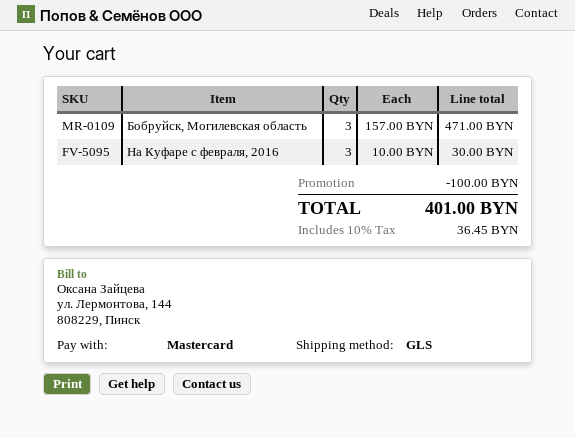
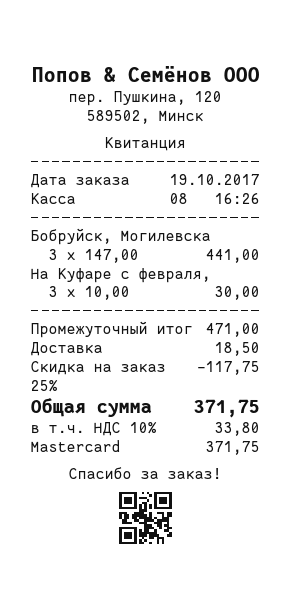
Бобруйск, Могилевская область: 3 x 157.00 = 471.00 -> 3 x 147.00 = 441.00
discount: 100.00 -> 117.75
shipping: none -> 18.50
tax: 10% = 36.45 -> 10% = 33.80
total: 401.00 -> 371.75

